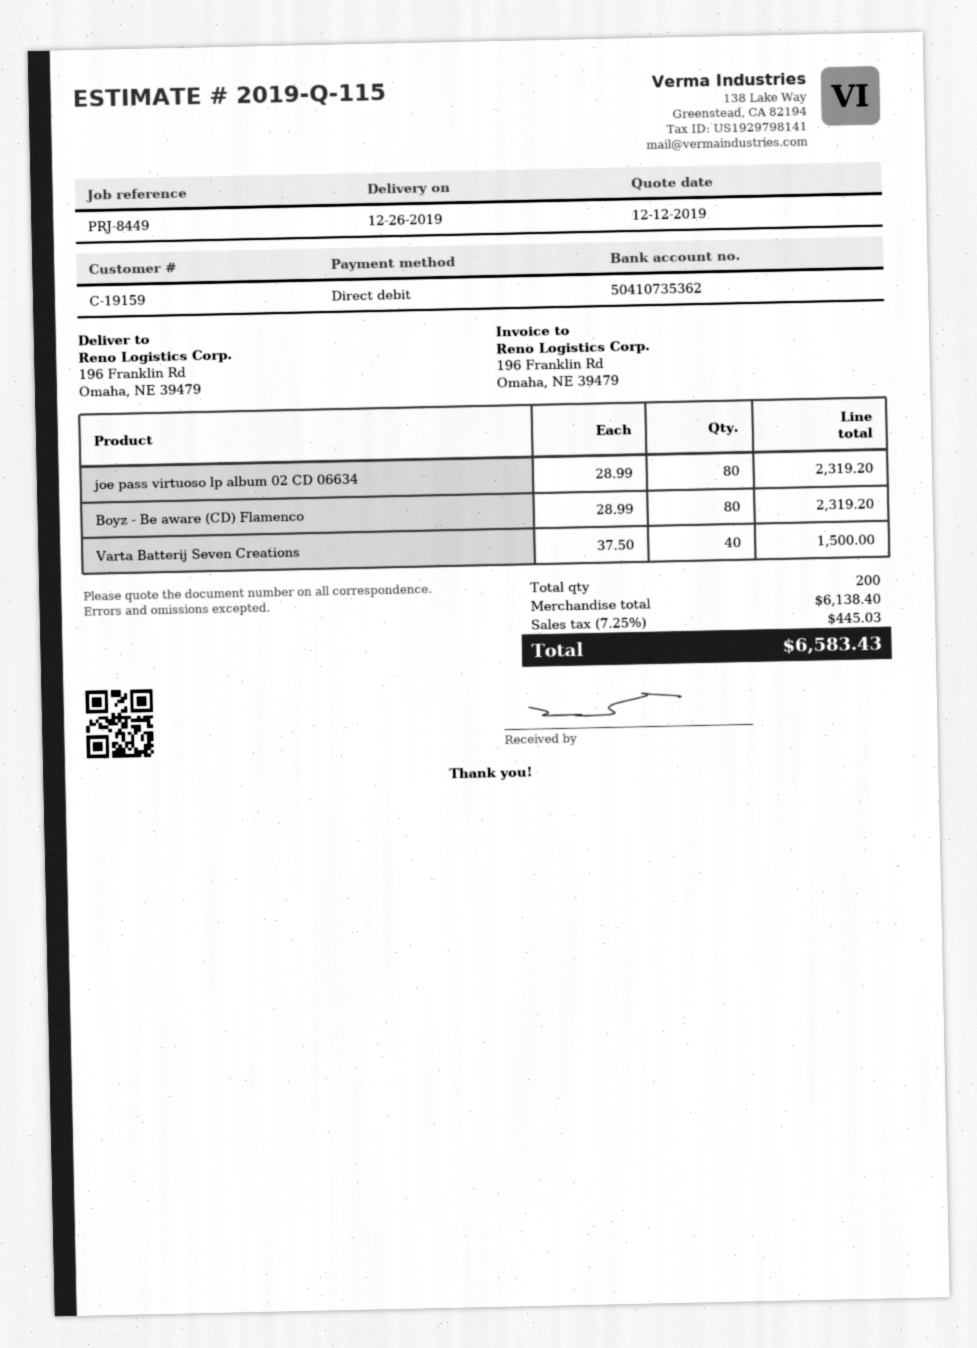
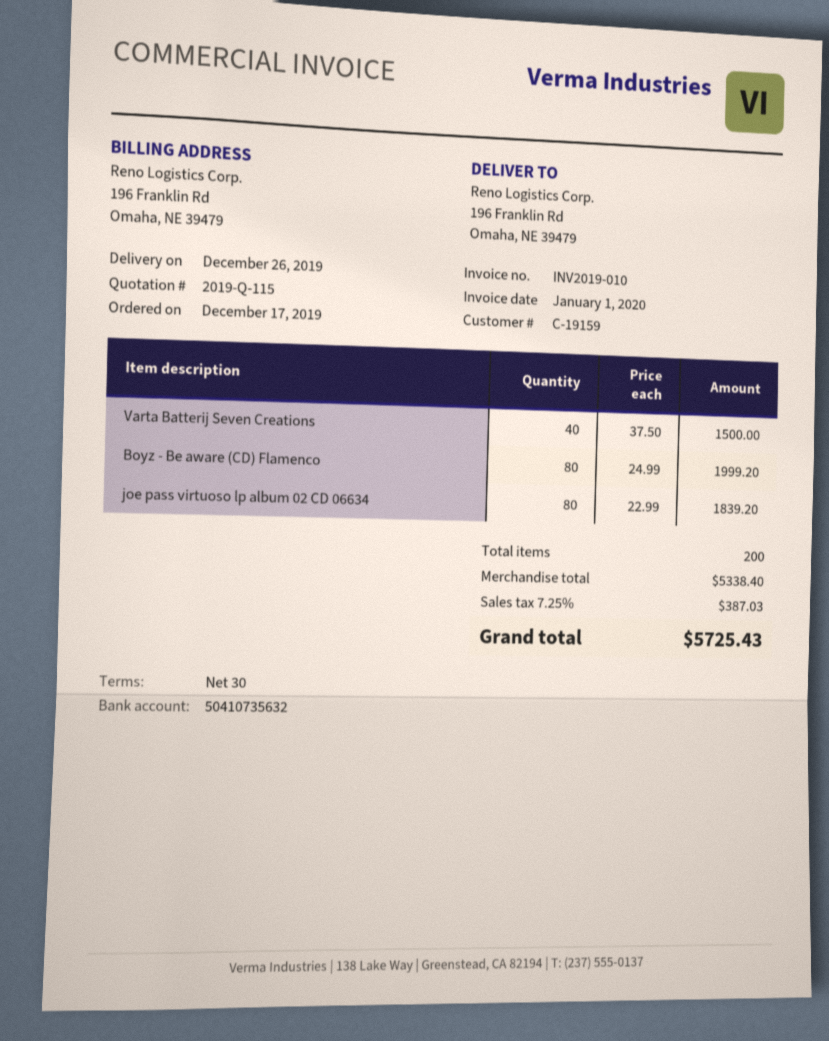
bank account: 50410735362 -> 50410735632
joe pass virtuoso lp album 02 CD 06634: 80 x 28.99 = 2319.20 -> 80 x 22.99 = 1839.20
Boyz - Be aware (CD) Flamenco: 80 x 28.99 = 2319.20 -> 80 x 24.99 = 1999.20
subtotal: 6138.40 -> 5338.40
tax: 7.25% = 445.03 -> 7.25% = 387.03
total: 6583.43 -> 5725.43

